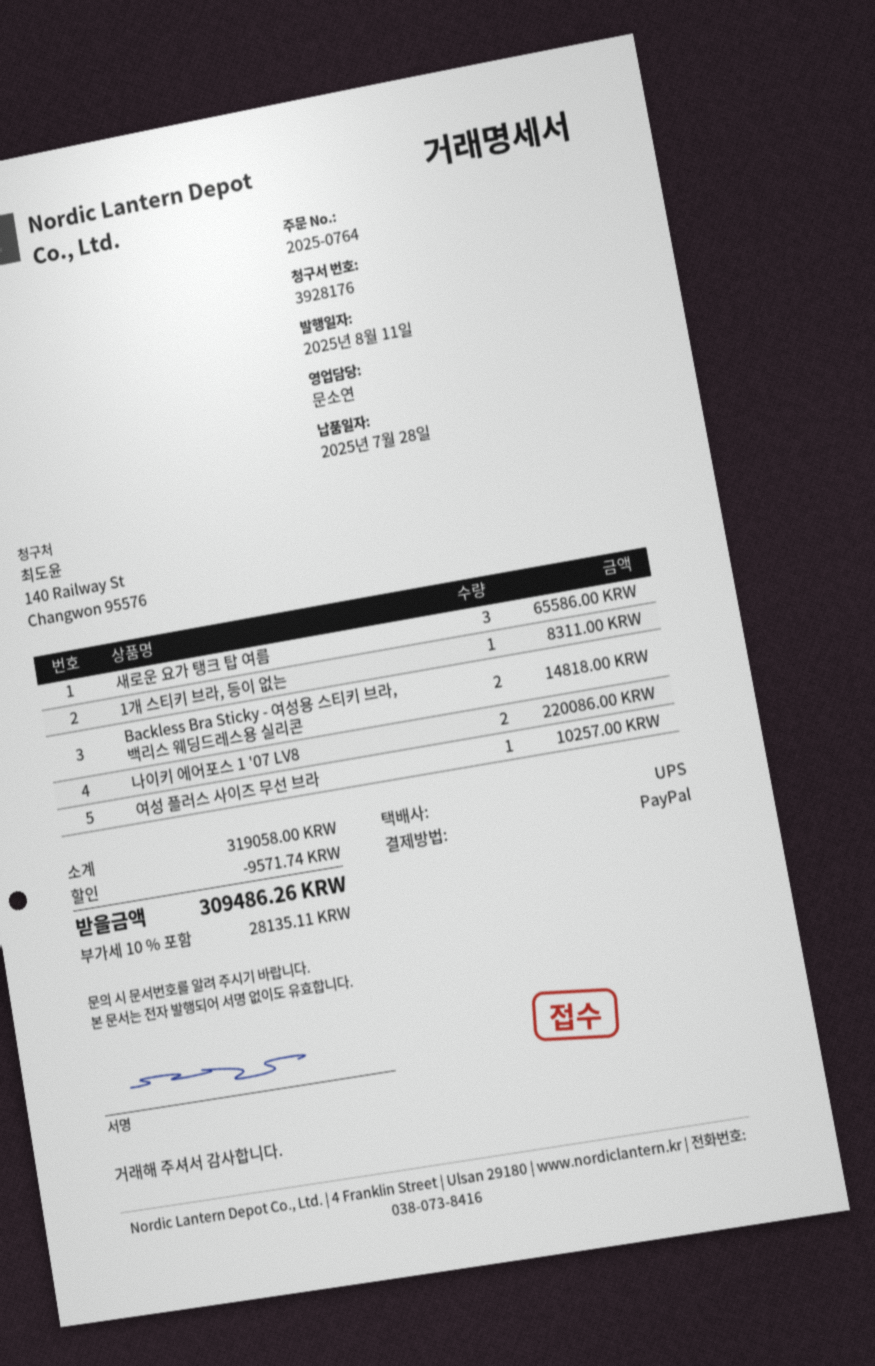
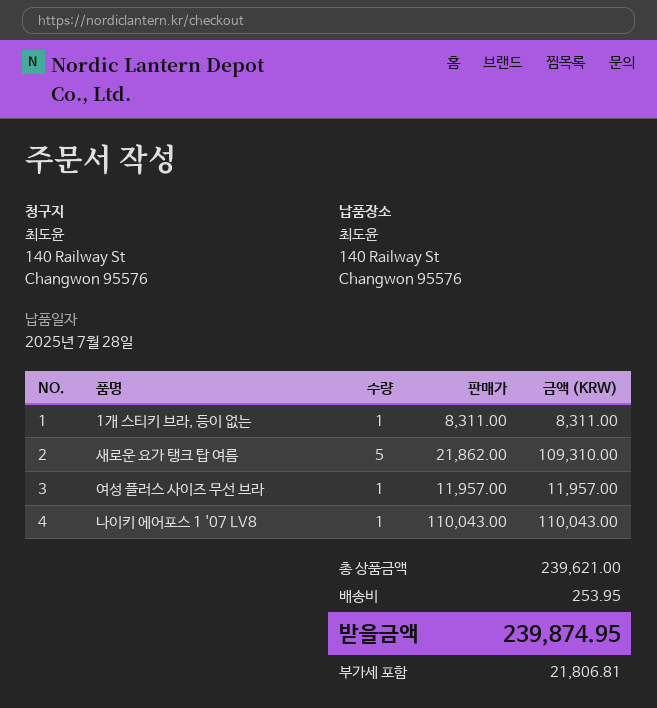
새로운 요가 탱크 탑 여름: 3 for 65586.00 -> 5 for 109310.00
Backless Bra Sticky - 여성용 스티키 브라, 백리스 웨딩드레스용 실리콘: 2 for 14818.00 -> none
나이키 에어포스 1 '07 LV8: 2 for 220086.00 -> 1 for 110043.00
여성 플러스 사이즈 무선 브라: 1 for 10257.00 -> 1 for 11957.00
subtotal: 319058.00 -> 239621.00
discount: 9571.74 -> none
shipping: none -> 253.95
tax: 28135.11 -> 21806.81
total: 309486.26 -> 239874.95

